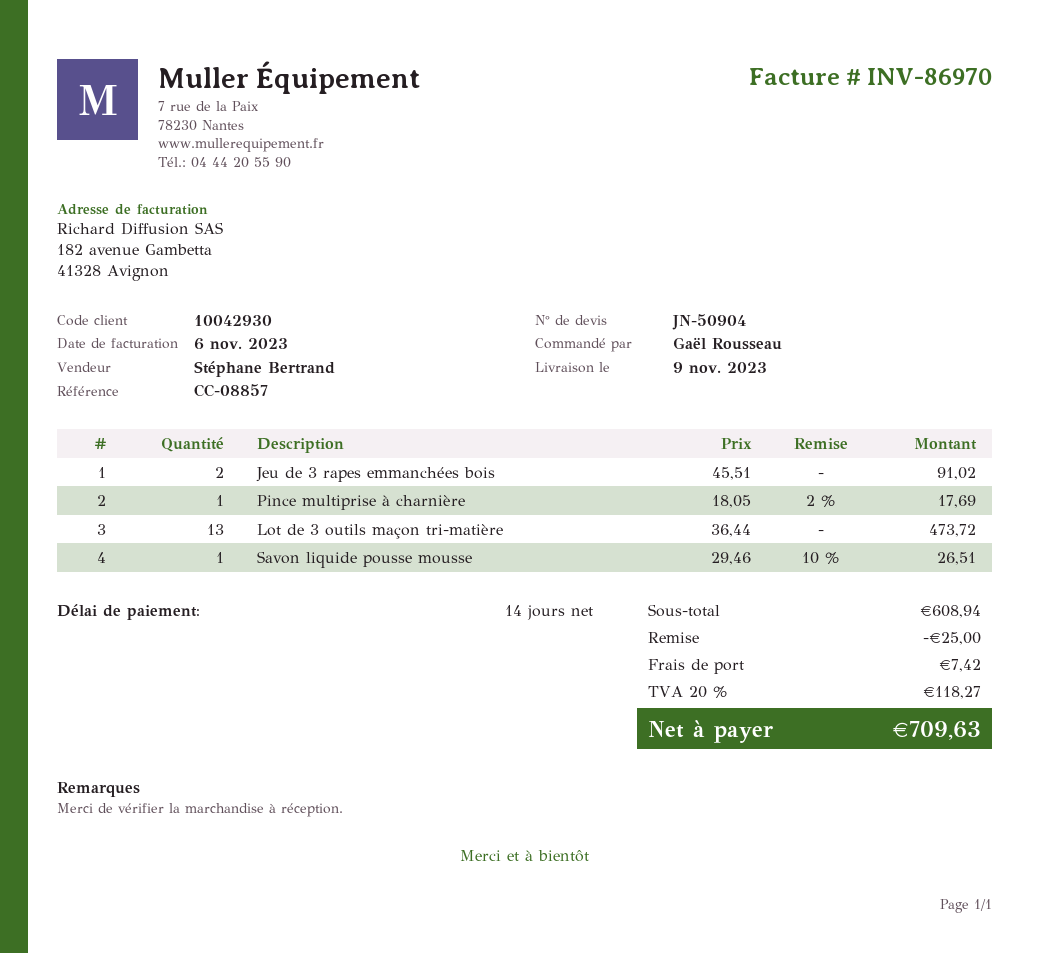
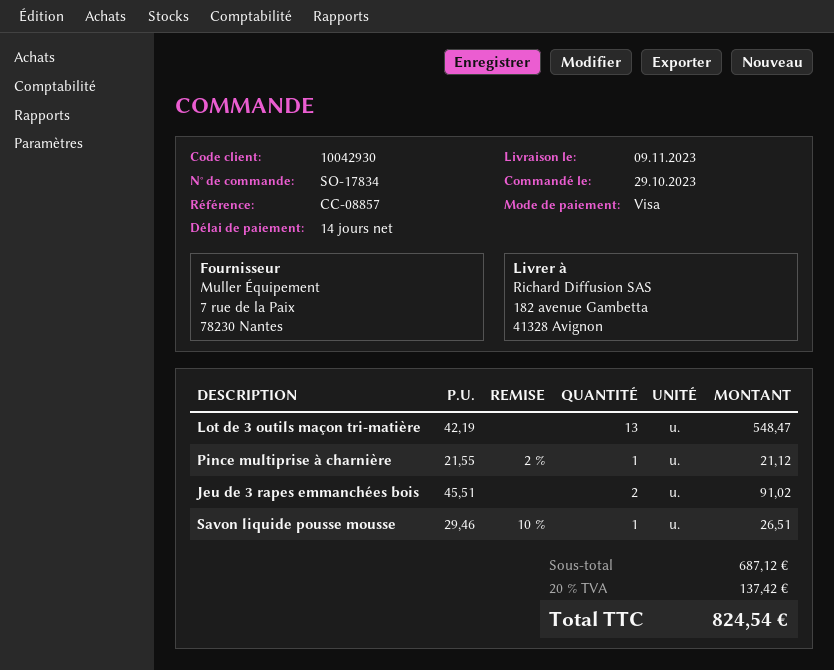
Pince multiprise à charnière: 1 x 18.05 - 2% = 17.69 -> 1 x 21.55 - 2% = 21.12
Lot de 3 outils maçon tri-matière: 13 x 36.44 = 473.72 -> 13 x 42.19 = 548.47
subtotal: 608.94 -> 687.12
discount: 25.00 -> none
shipping: 7.42 -> none
tax: 20% = 118.27 -> 20% = 137.42
total: 709.63 -> 824.54

